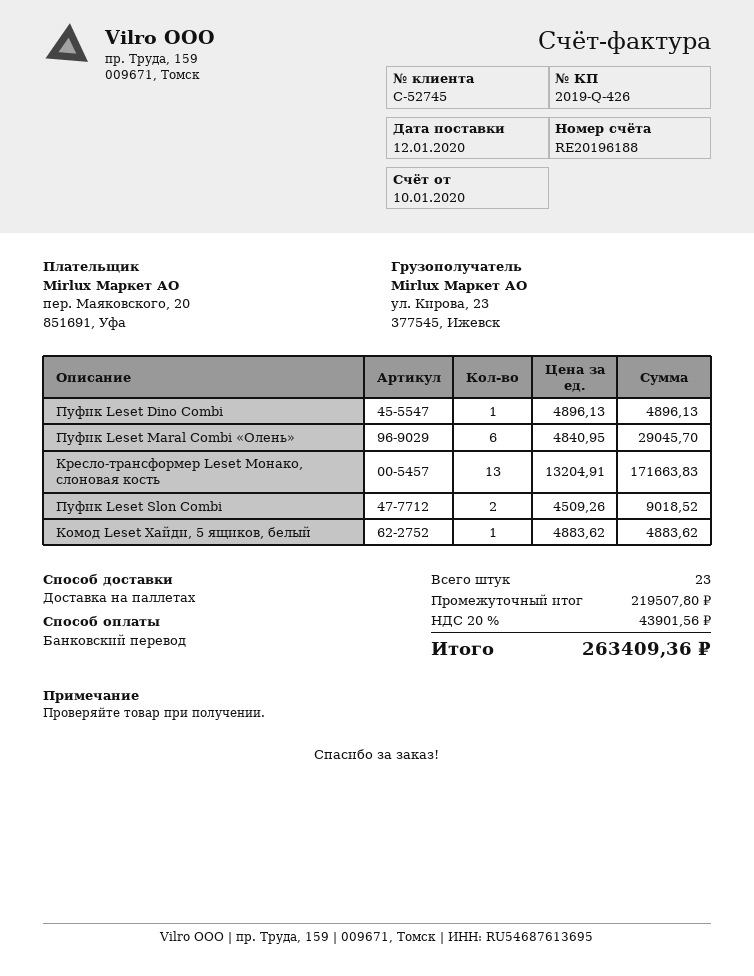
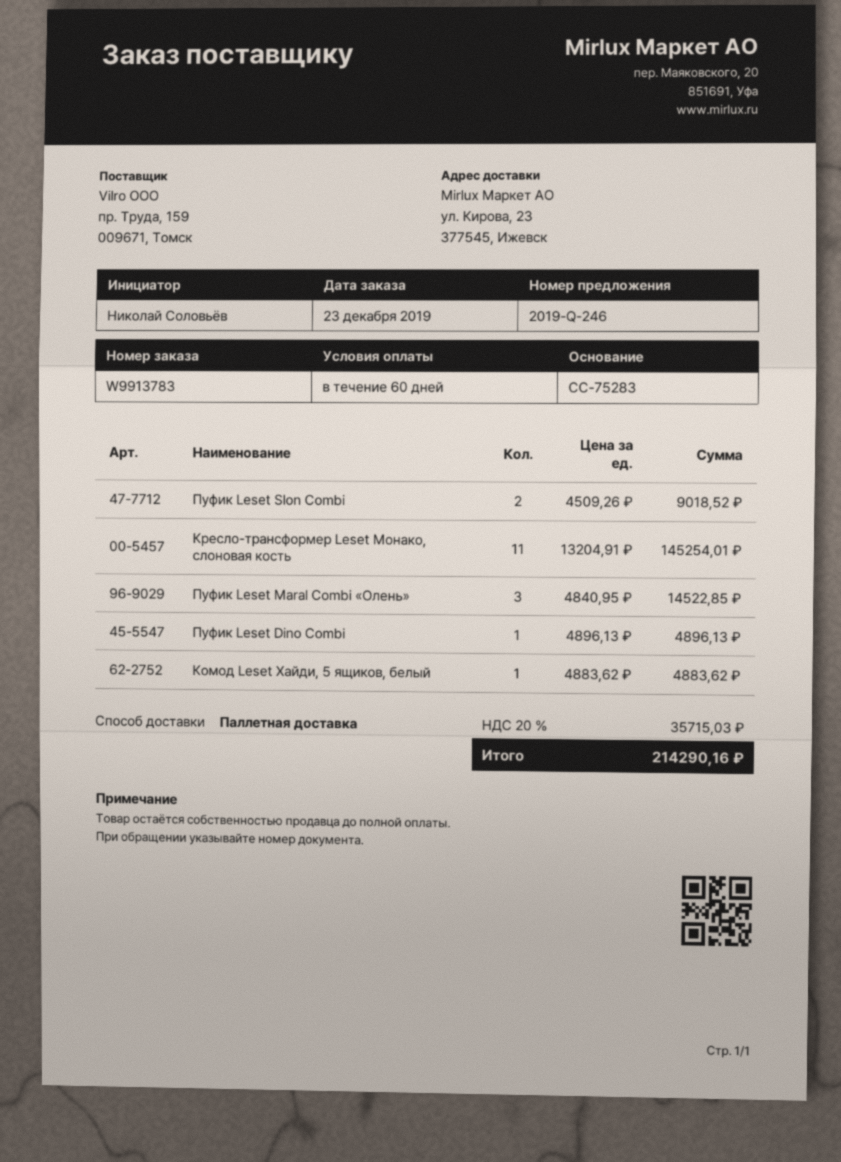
quote number: 2019-Q-426 -> 2019-Q-246
Пуфик Leset Maral Combi «Олень»: 6 x 4840.95 = 29045.70 -> 3 x 4840.95 = 14522.85
Кресло-трансформер Leset Монако, слоновая кость: 13 x 13204.91 = 171663.83 -> 11 x 13204.91 = 145254.01
tax: 20% = 43901.56 -> 20% = 35715.03
total: 263409.36 -> 214290.16

